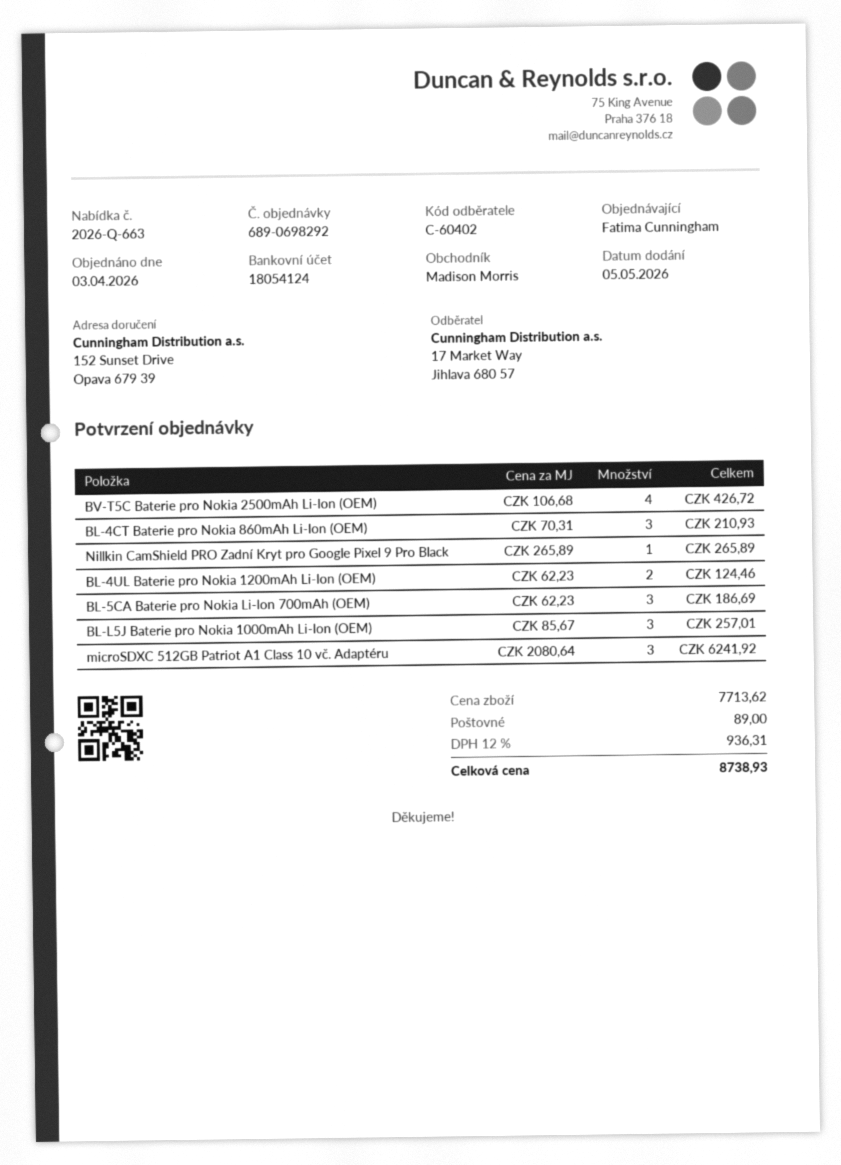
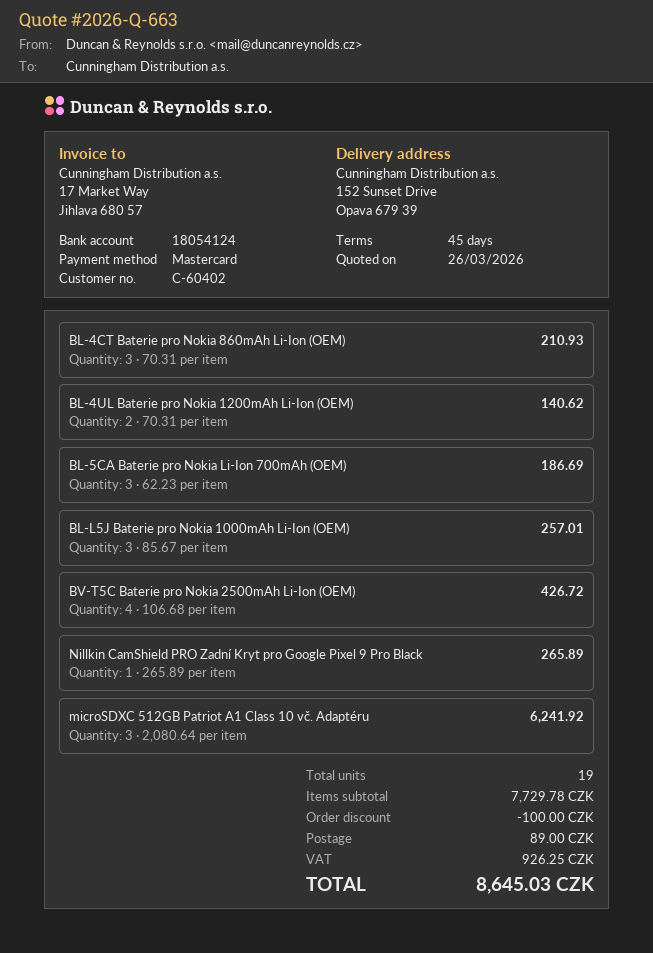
BL-4UL Baterie pro Nokia 1200mAh Li-Ion (OEM): 2 x 62.23 = 124.46 -> 2 x 70.31 = 140.62
subtotal: 7713.62 -> 7729.78
discount: none -> 100.00
tax: 936.31 -> 926.25
total: 8738.93 -> 8645.03

